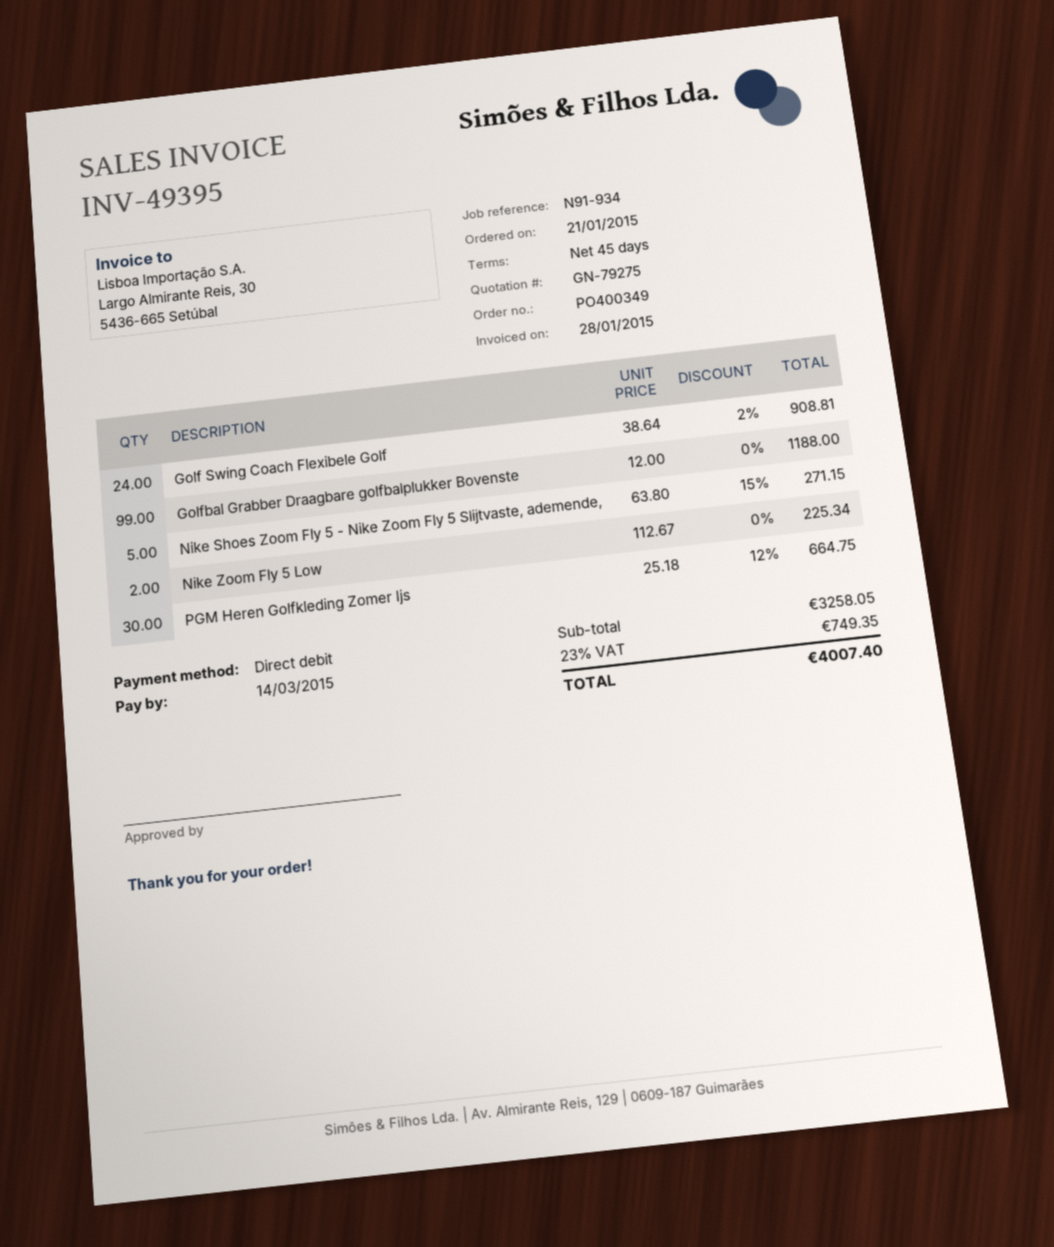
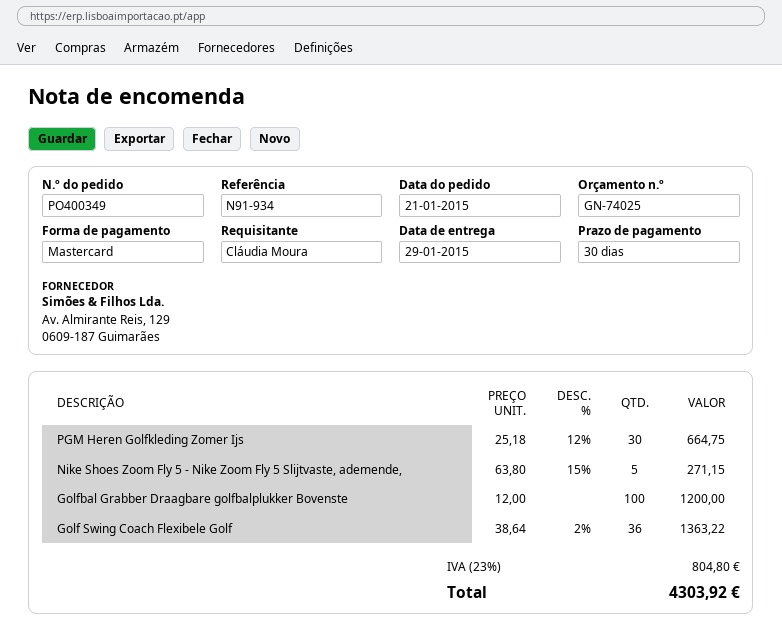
quote number: GN-79275 -> GN-74025
payment terms: 45 days -> 30 days
payment method: direct debit -> Mastercard
Golf Swing Coach Flexibele Golf: 24 x 38.64 - 2% = 908.81 -> 36 x 38.64 - 2% = 1363.22
Golfbal Grabber Draagbare golfbalplukker Bovenste: 99 x 12.00 = 1188.00 -> 100 x 12.00 = 1200.00
Nike Zoom Fly 5 Low: 2 x 112.67 = 225.34 -> none
tax: 23% = 749.35 -> 23% = 804.80
total: 4007.40 -> 4303.92

